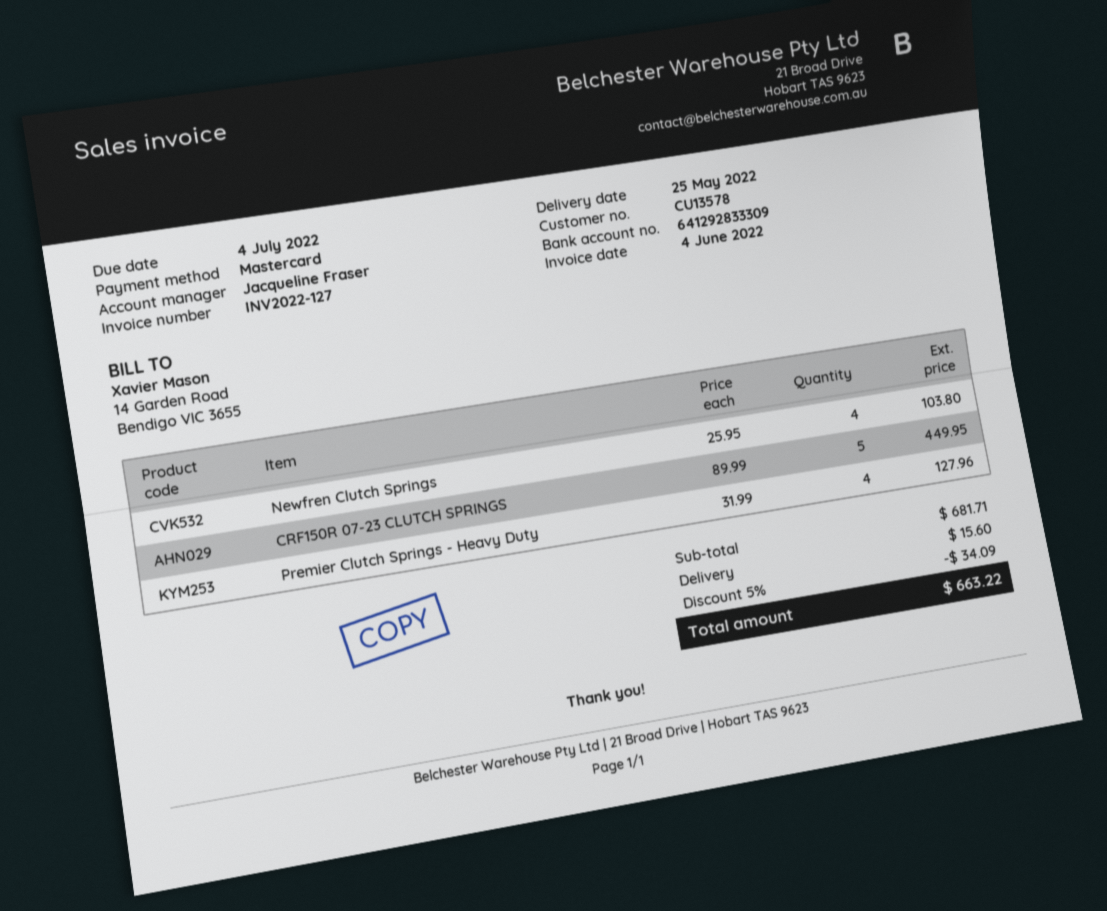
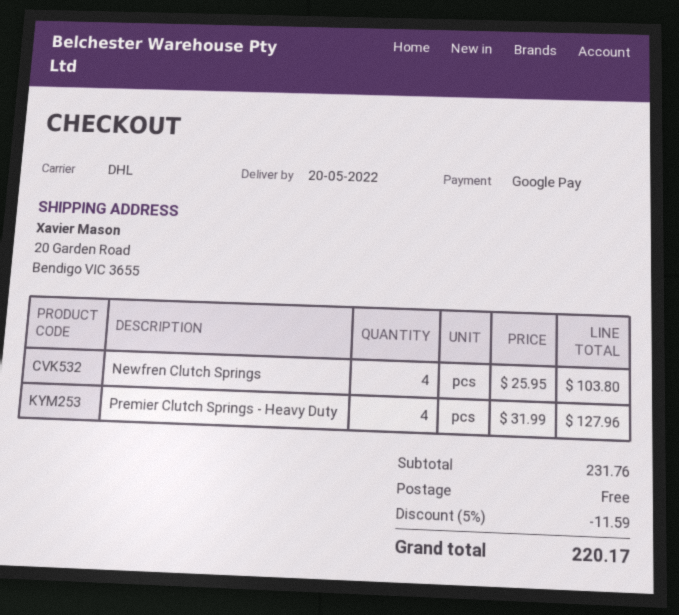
delivery date: 2022-05-25 -> 2022-05-20
payment method: Mastercard -> Google Pay
CRF150R 07-23 CLUTCH SPRINGS: 5 x 89.99 = 449.95 -> none
subtotal: 681.71 -> 231.76
discount: 5% = 34.09 -> 5% = 11.59
shipping: 15.60 -> 0.00
total: 663.22 -> 220.17

